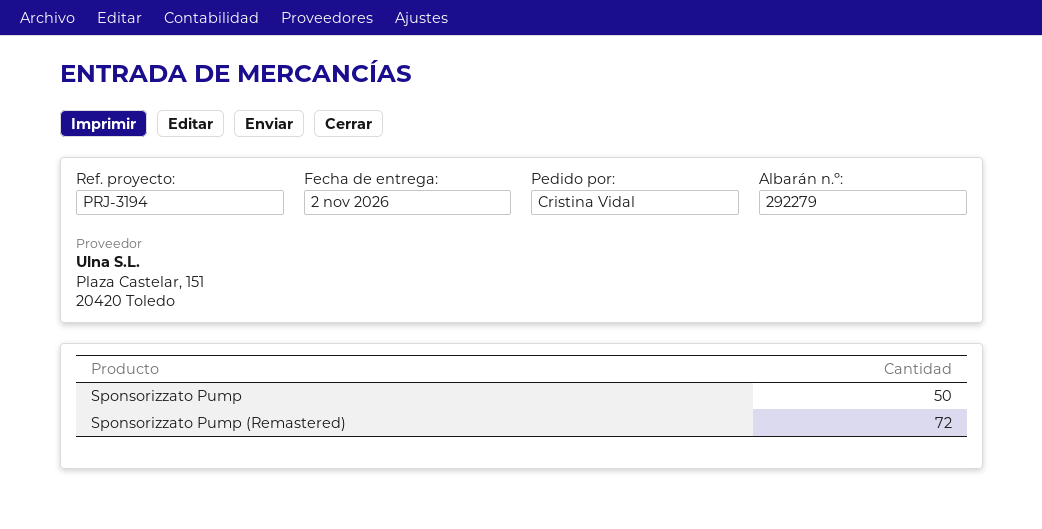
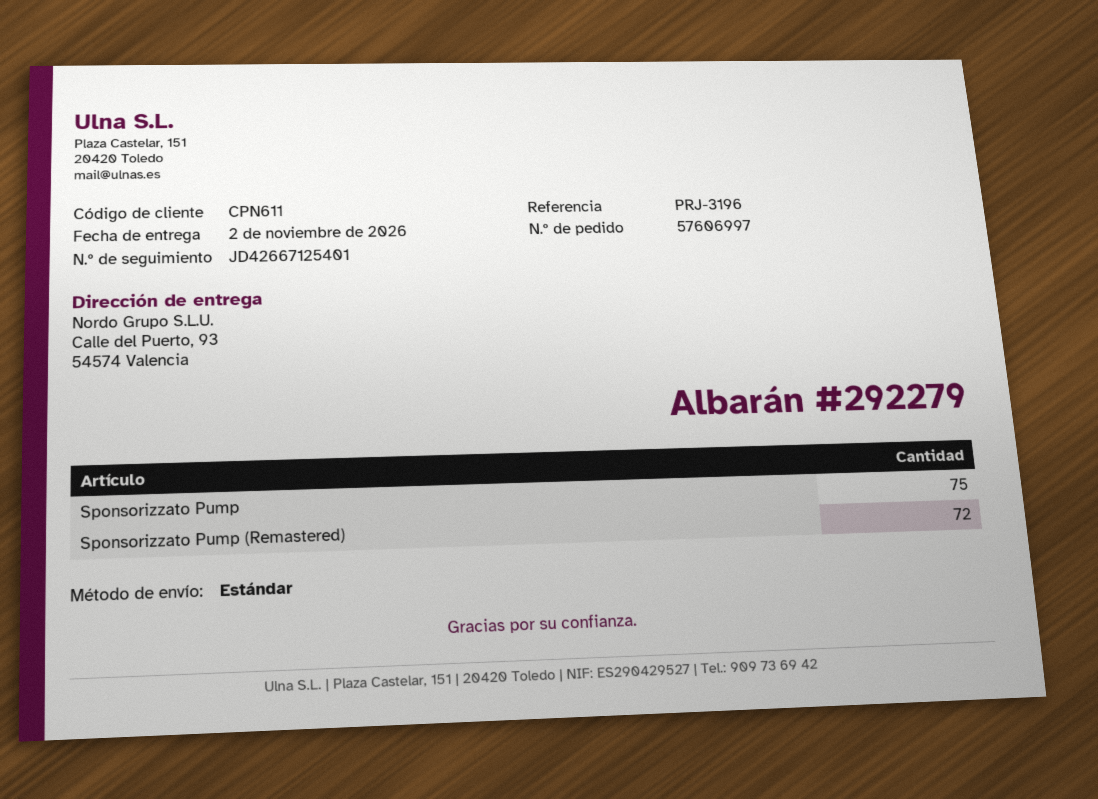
reference: PRJ-3194 -> PRJ-3196
Sponsorizzato Pump: 50 -> 75

